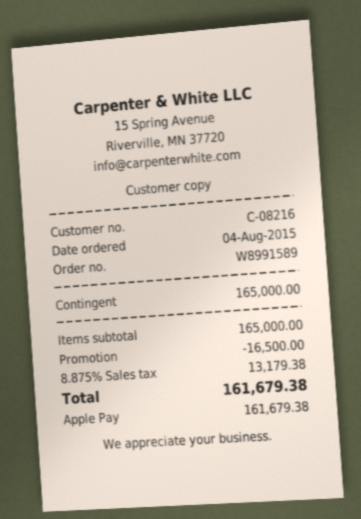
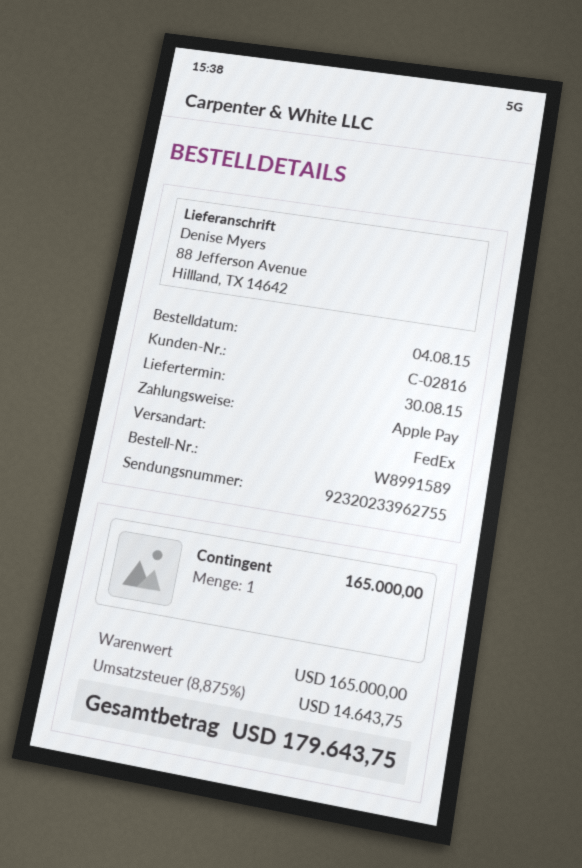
customer number: C-08216 -> C-02816
discount: 16500.00 -> none
tax: 8.875% = 13179.38 -> 8.875% = 14643.75
total: 161679.38 -> 179643.75

